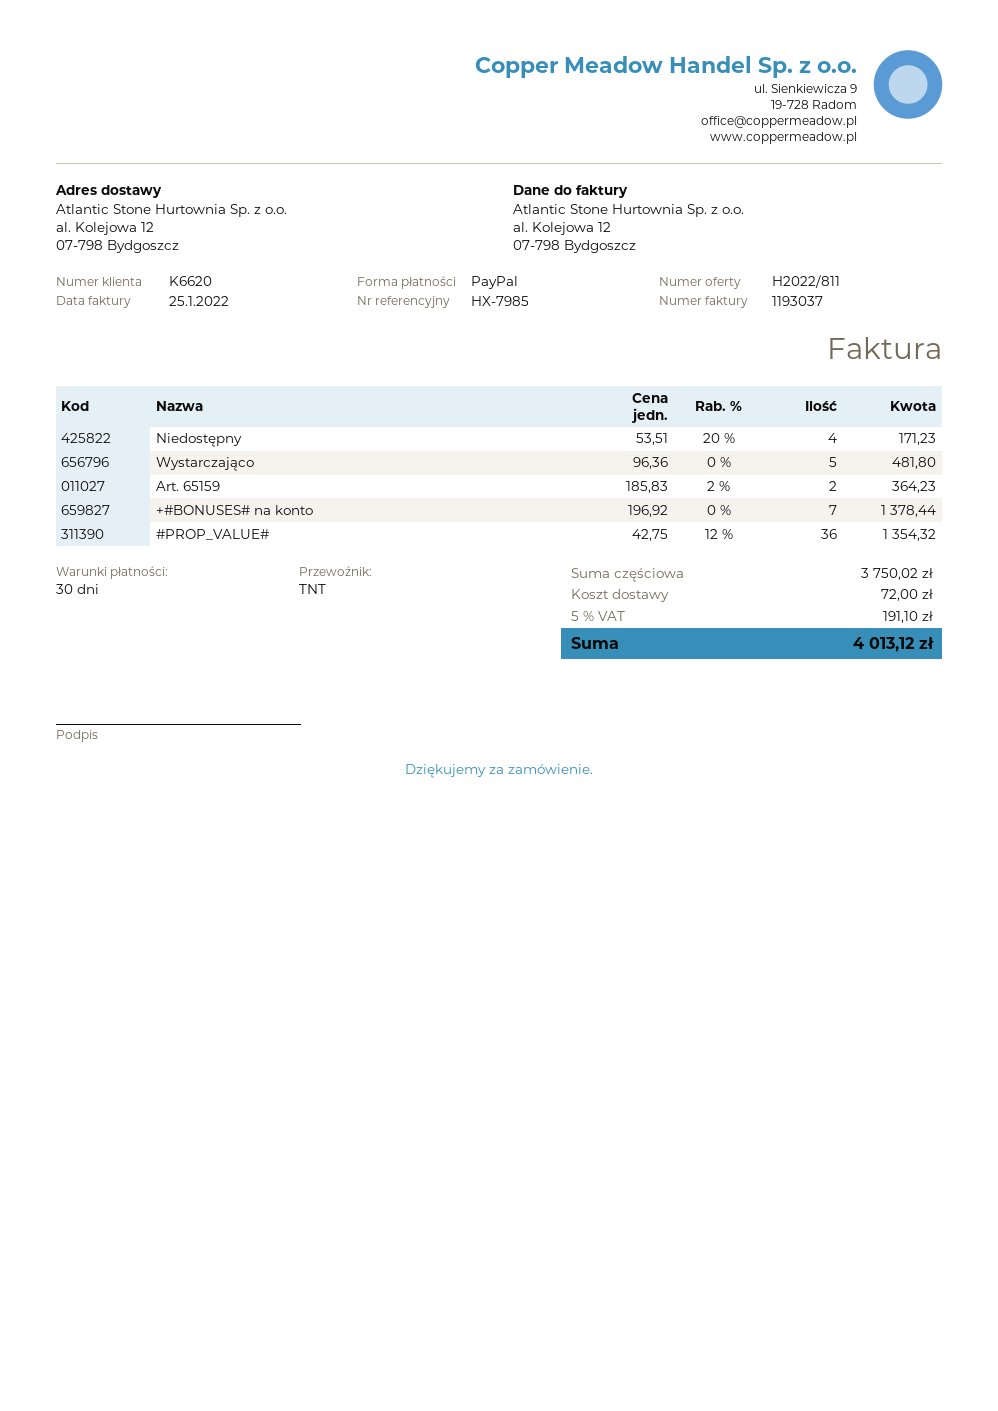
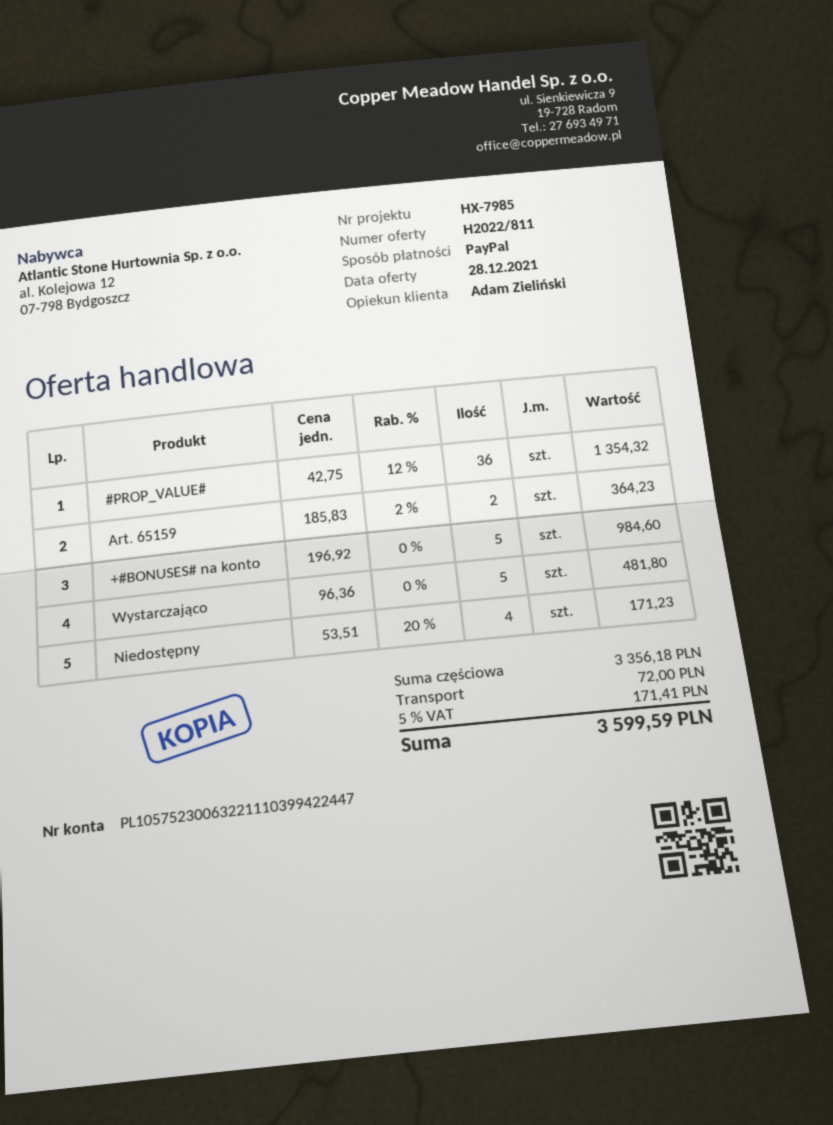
+#BONUSES# na konto: 7 x 196.92 = 1378.44 -> 5 x 196.92 = 984.60
subtotal: 3750.02 -> 3356.18
tax: 5% = 191.10 -> 5% = 171.41
total: 4013.12 -> 3599.59

